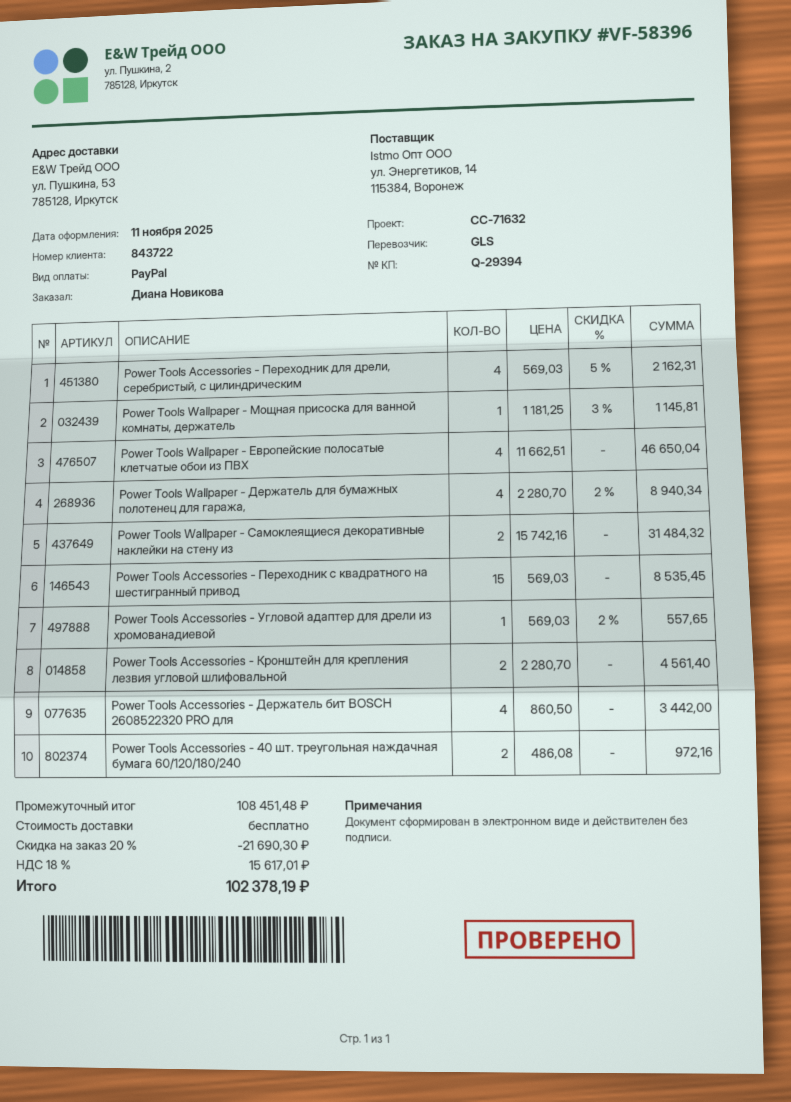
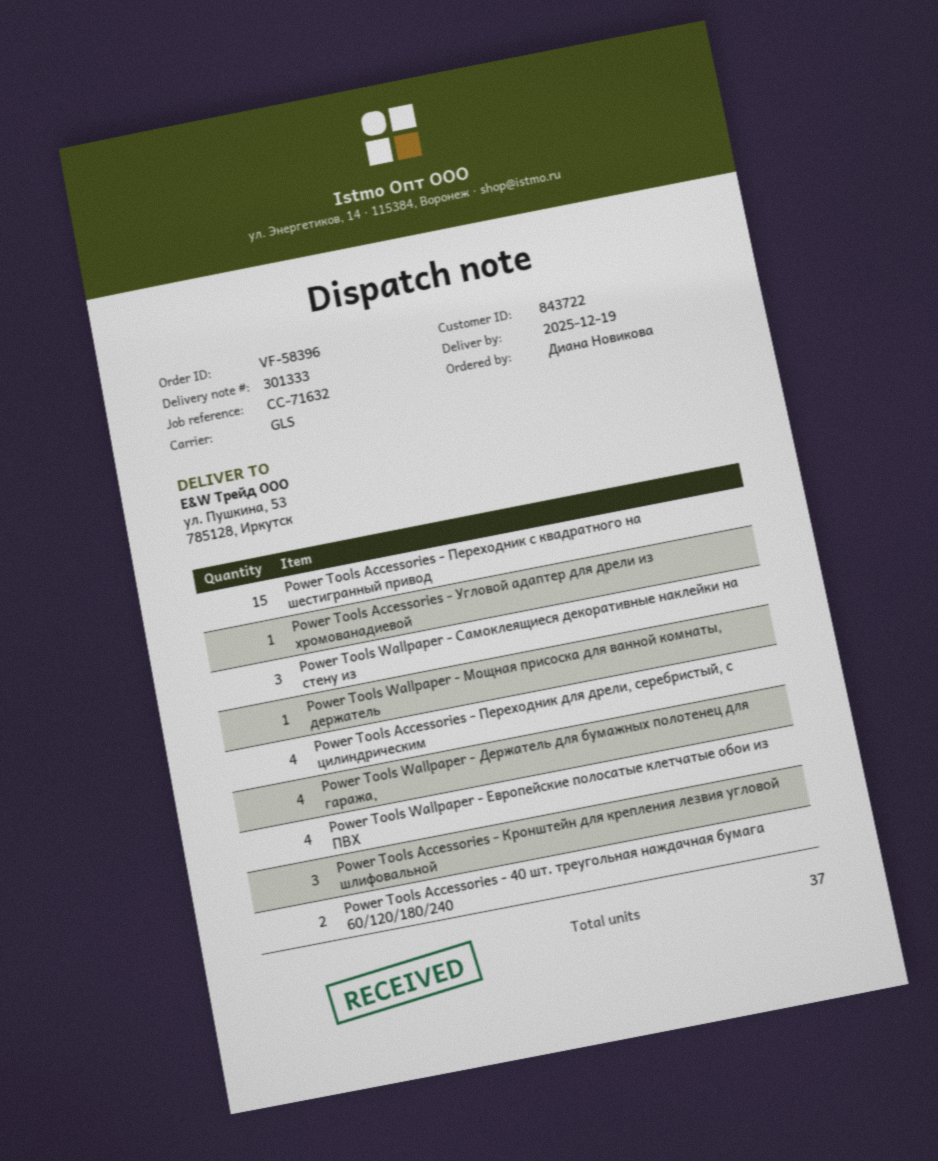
Power Tools Wallpaper - Самоклеящиеся декоративные наклейки на стену из: 2 -> 3
Power Tools Accessories - Кронштейн для крепления лезвия угловой шлифовальной: 2 -> 3
Power Tools Accessories - Держатель бит BOSCH 2608522320 PRO для: 4 -> none

